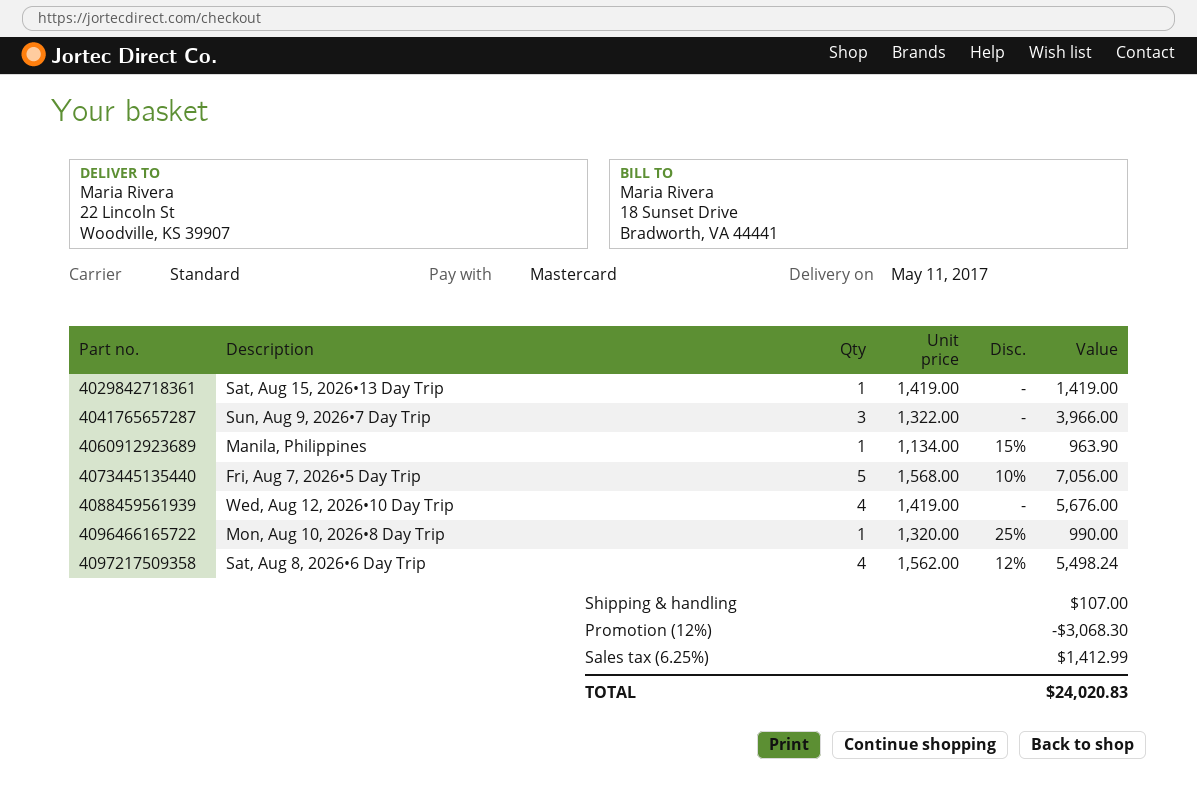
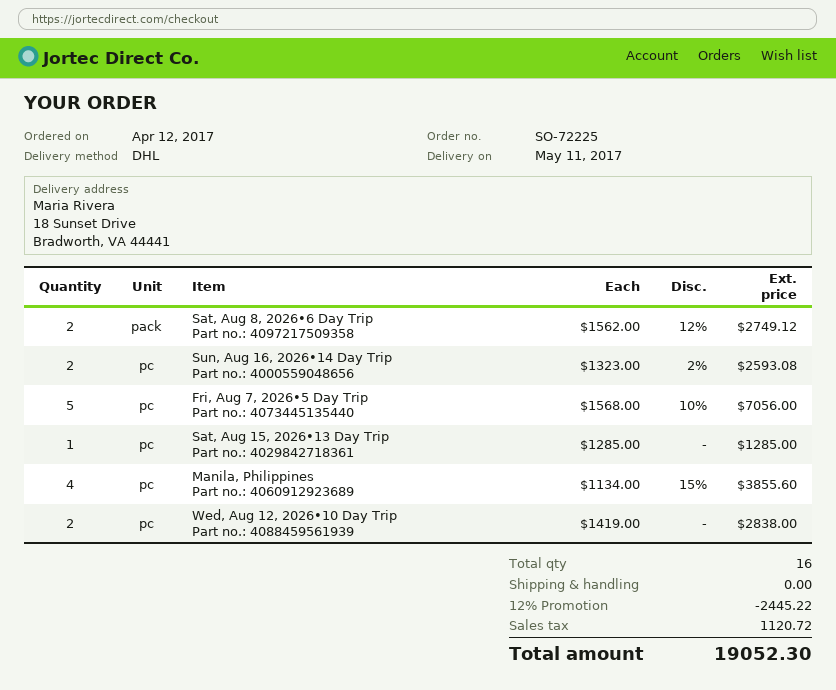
shipping method: standard -> DHL
ship to: 22 Lincoln St, Woodville, KS 39907 -> 18 Sunset Drive, Bradworth, VA 44441
Sat, Aug 15, 2026•13 Day Trip: 1 x 1419.00 = 1419.00 -> 1 x 1285.00 = 1285.00
Sun, Aug 9, 2026•7 Day Trip: 3 x 1322.00 = 3966.00 -> none
Manila, Philippines: 1 x 1134.00 - 15% = 963.90 -> 4 x 1134.00 - 15% = 3855.60
Wed, Aug 12, 2026•10 Day Trip: 4 x 1419.00 = 5676.00 -> 2 x 1419.00 = 2838.00
Mon, Aug 10, 2026•8 Day Trip: 1 x 1320.00 - 25% = 990.00 -> none
Sat, Aug 8, 2026•6 Day Trip: 4 x 1562.00 - 12% = 5498.24 -> 2 x 1562.00 - 12% = 2749.12
Sun, Aug 16, 2026•14 Day Trip: none -> 2 x 1323.00 - 2% = 2593.08
discount: 12% = 3068.30 -> 12% = 2445.22
shipping: 107.00 -> 0.00
tax: 1412.99 -> 1120.72
total: 24020.83 -> 19052.30

